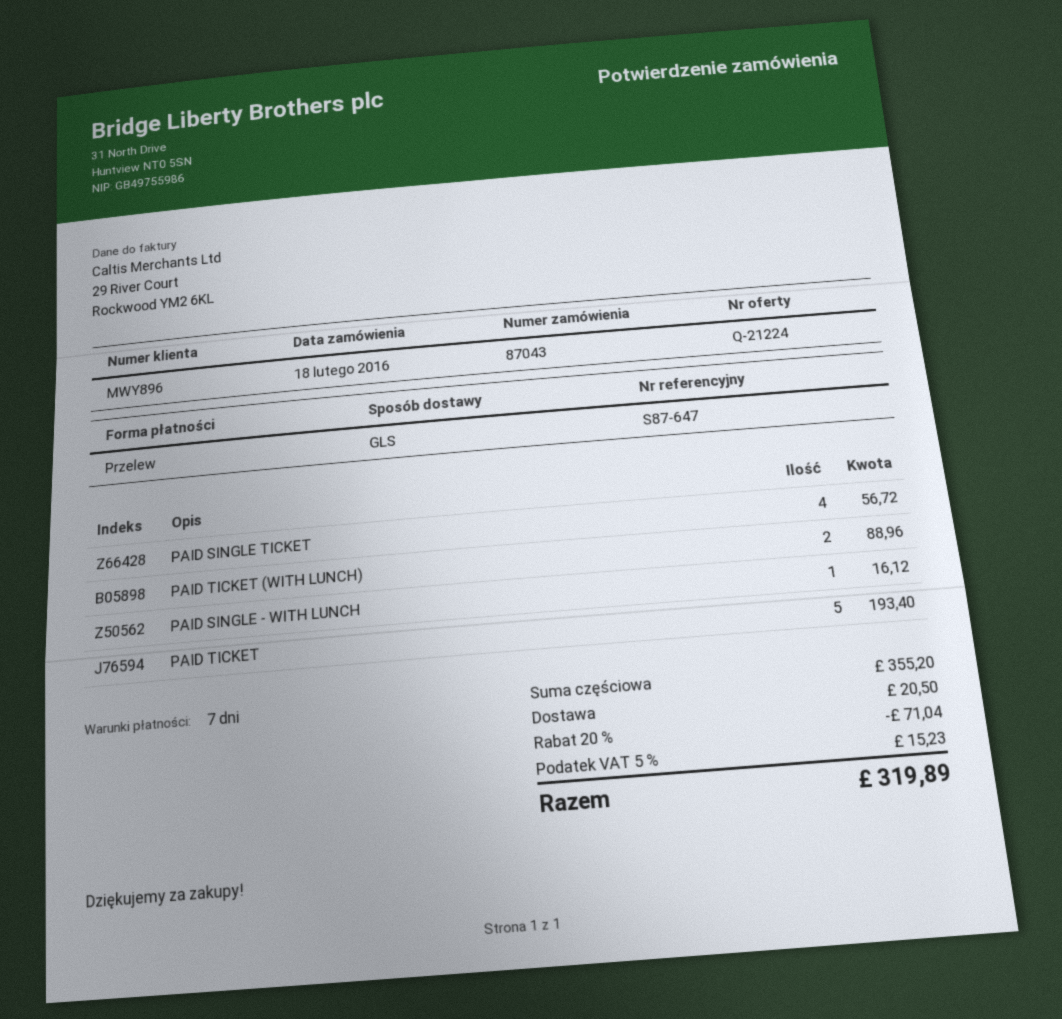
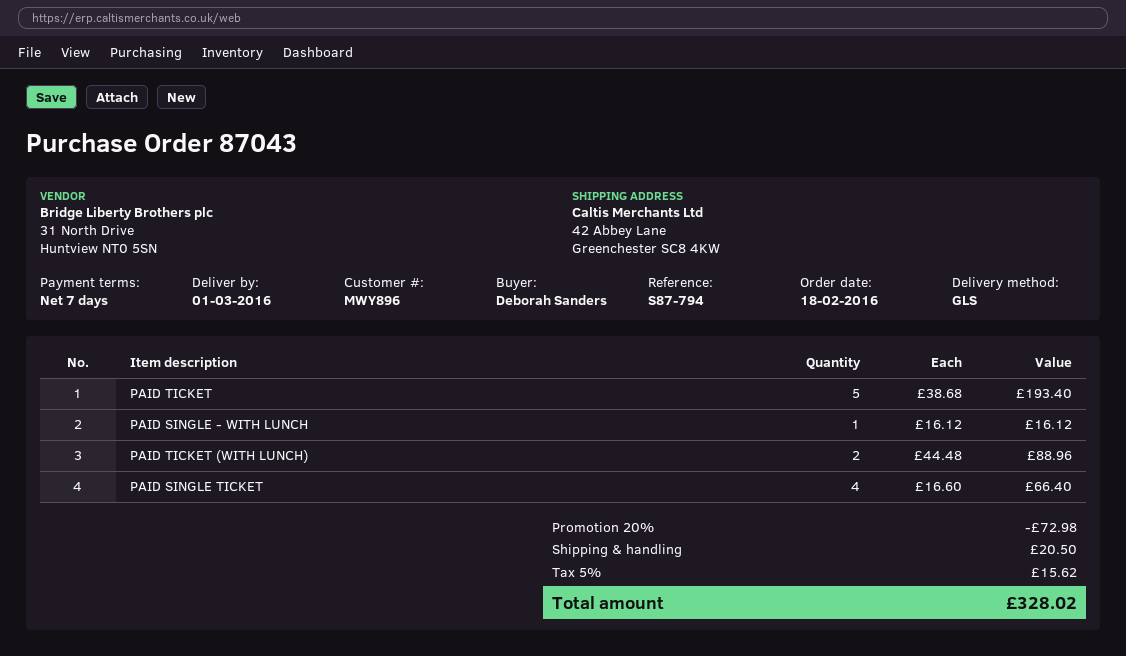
reference: S87-647 -> S87-794
PAID SINGLE TICKET: 4 for 56.72 -> 4 for 66.40
discount: 20% = 71.04 -> 20% = 72.98
tax: 5% = 15.23 -> 5% = 15.62
total: 319.89 -> 328.02

